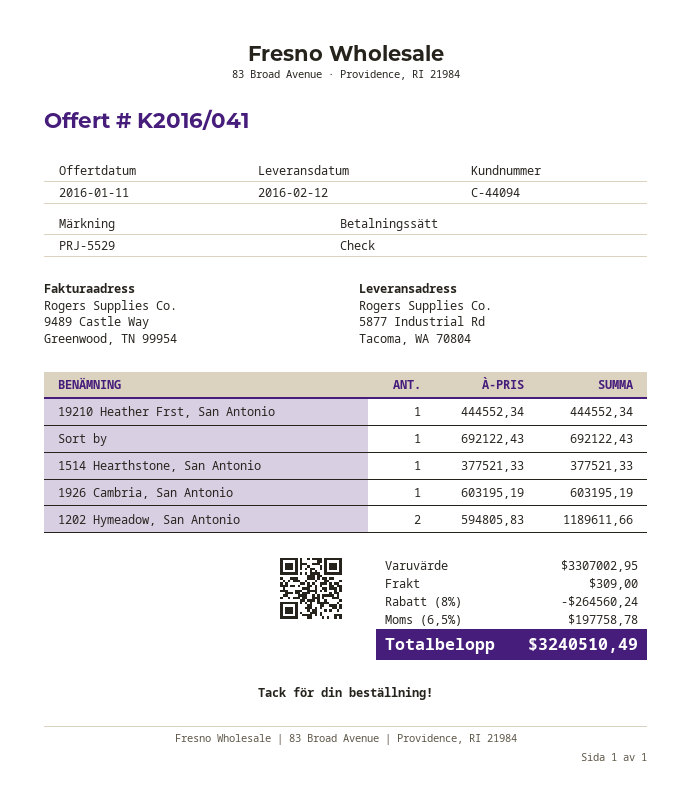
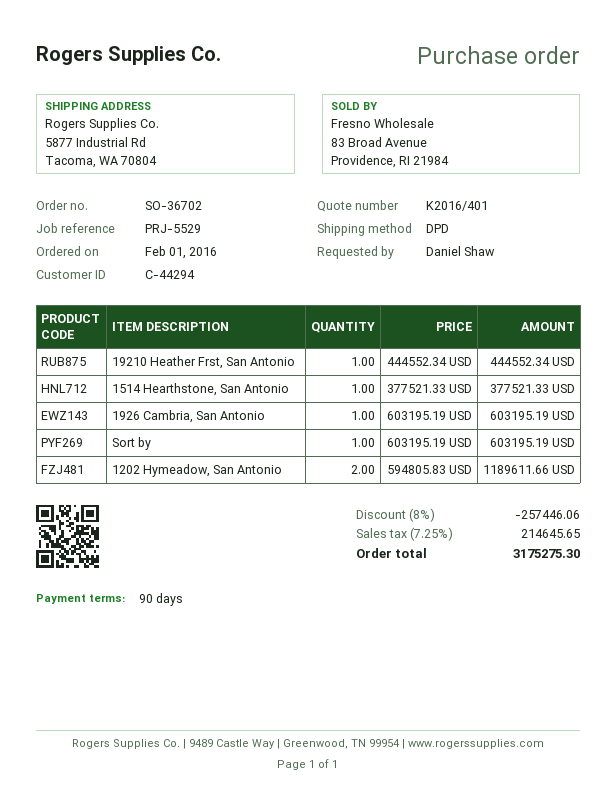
quote number: K2016/041 -> K2016/401
customer number: C-44094 -> C-44294
Sort by: 1 x 692122.43 = 692122.43 -> 1 x 603195.19 = 603195.19
discount: 8% = 264560.24 -> 8% = 257446.06
shipping: 309.00 -> none
tax: 6.5% = 197758.78 -> 7.25% = 214645.65
total: 3240510.49 -> 3175275.30

